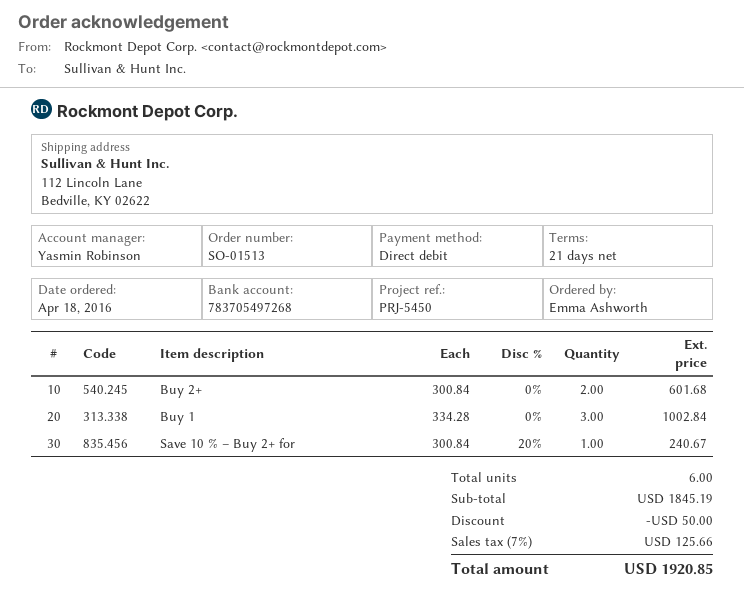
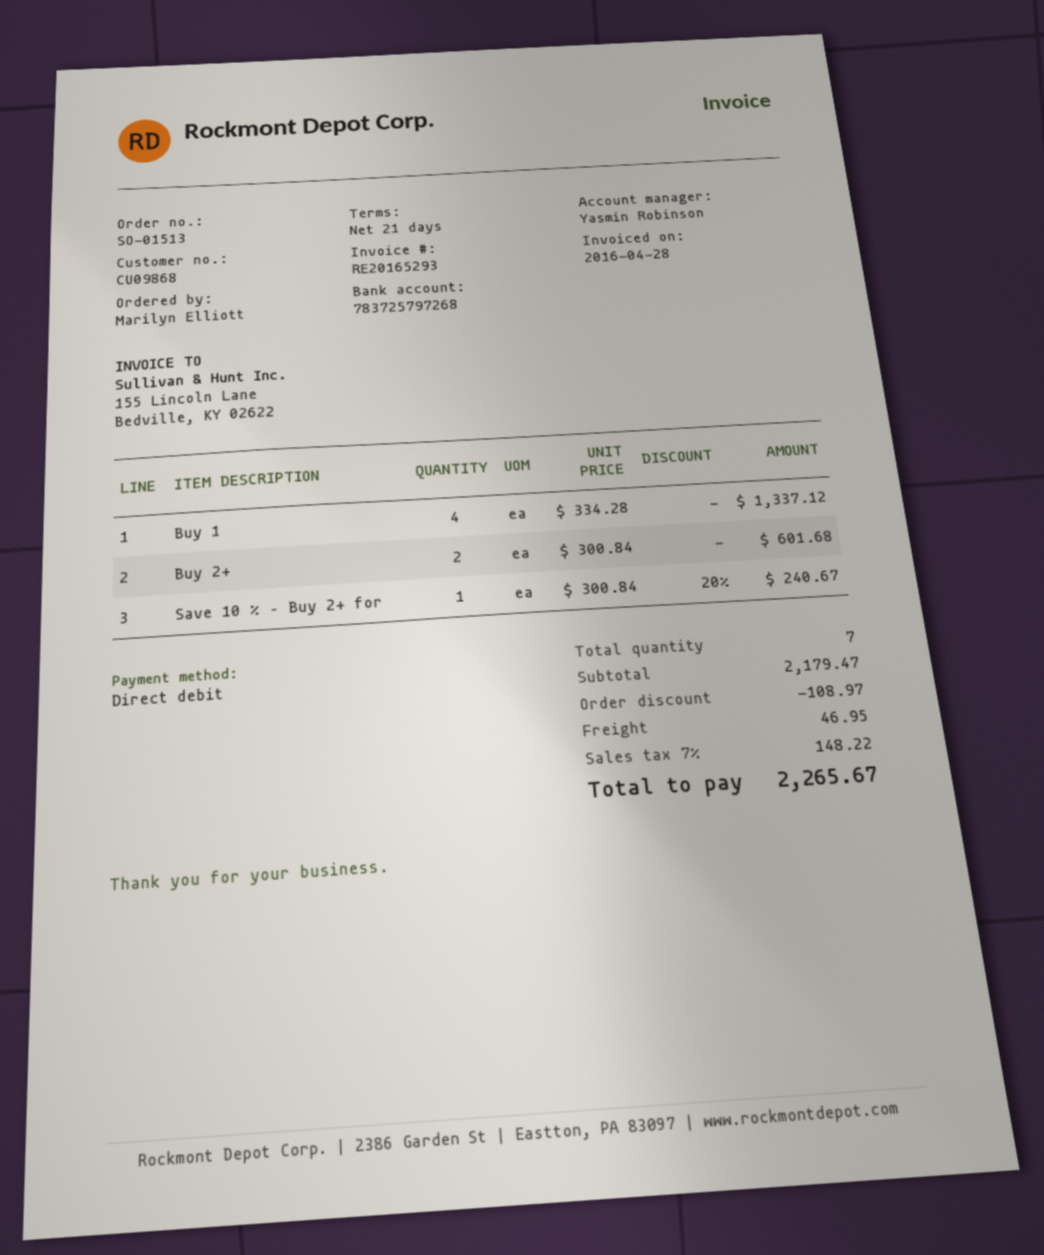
ordered by: Emma Ashworth -> Marilyn Elliott
bank account: 783705497268 -> 783725797268
Buy 1: 3 x 334.28 = 1002.84 -> 4 x 334.28 = 1337.12
total quantity: 6 -> 7
subtotal: 1845.19 -> 2179.47
discount: 50.00 -> 108.97
shipping: none -> 46.95
tax: 7% = 125.66 -> 7% = 148.22
total: 1920.85 -> 2265.67

